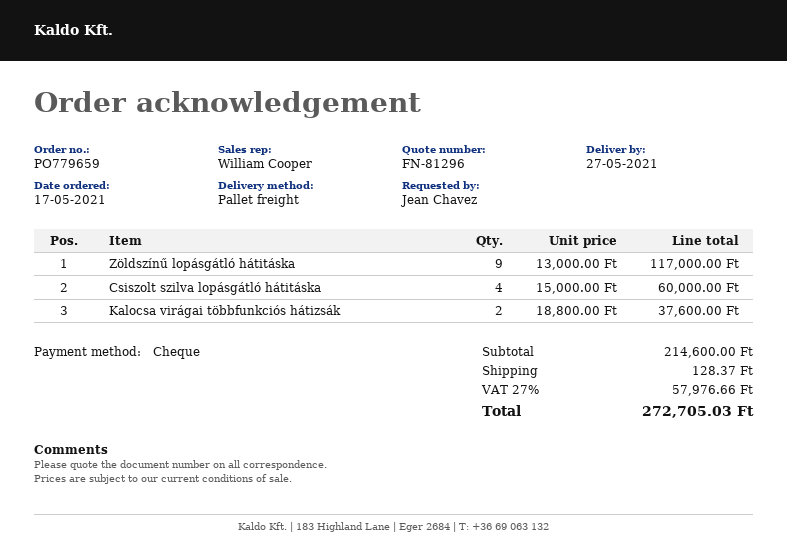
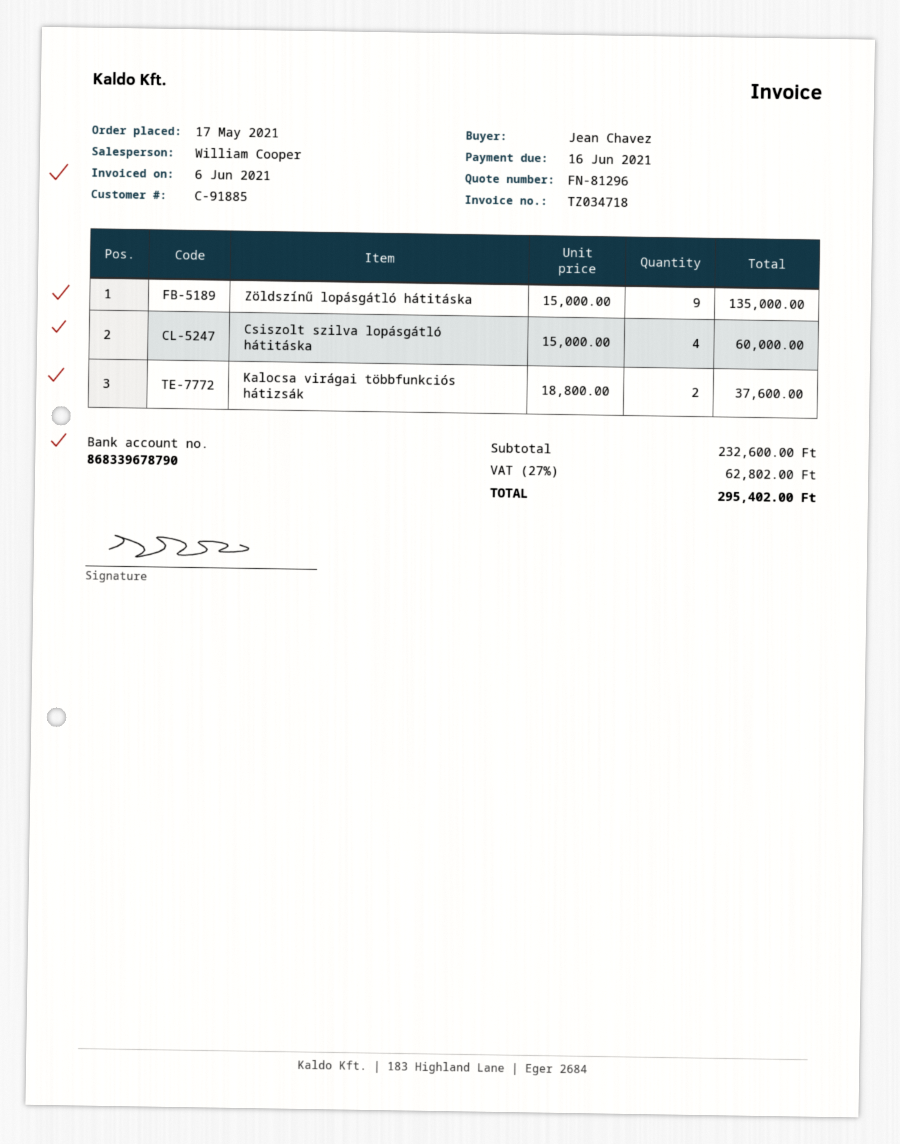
Zöldszínű lopásgátló hátitáska: 9 x 13000.00 = 117000.00 -> 9 x 15000.00 = 135000.00
subtotal: 214600.00 -> 232600.00
shipping: 128.37 -> none
tax: 27% = 57976.66 -> 27% = 62802.00
total: 272705.03 -> 295402.00

